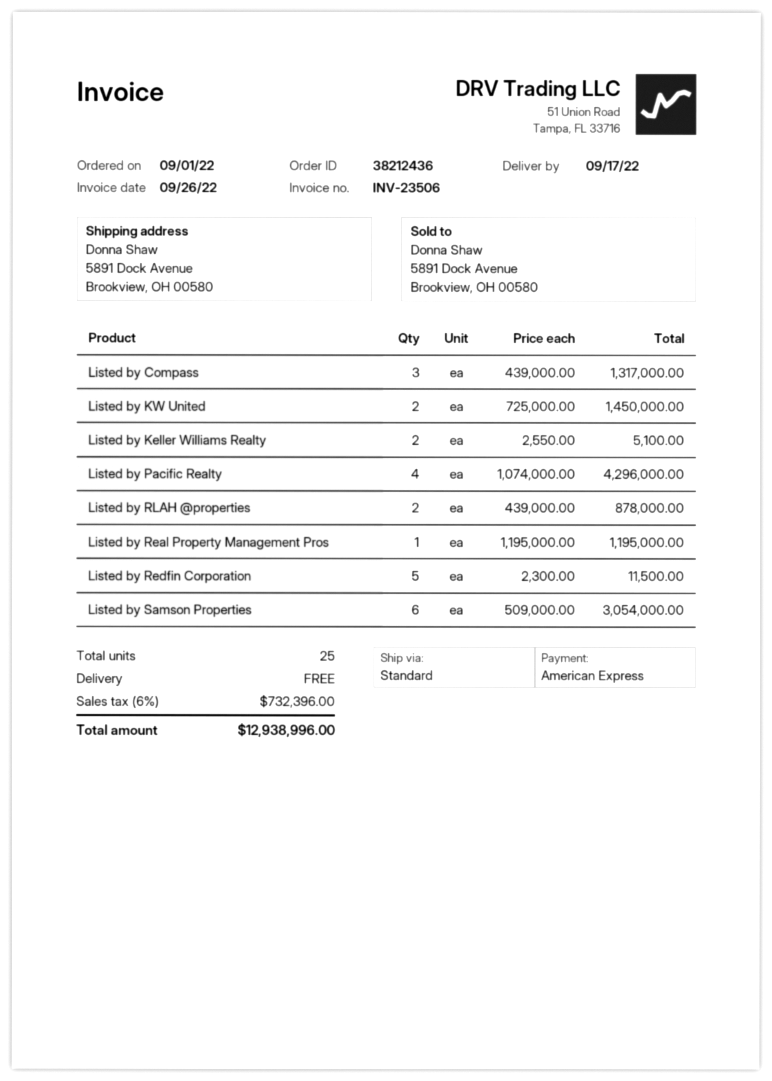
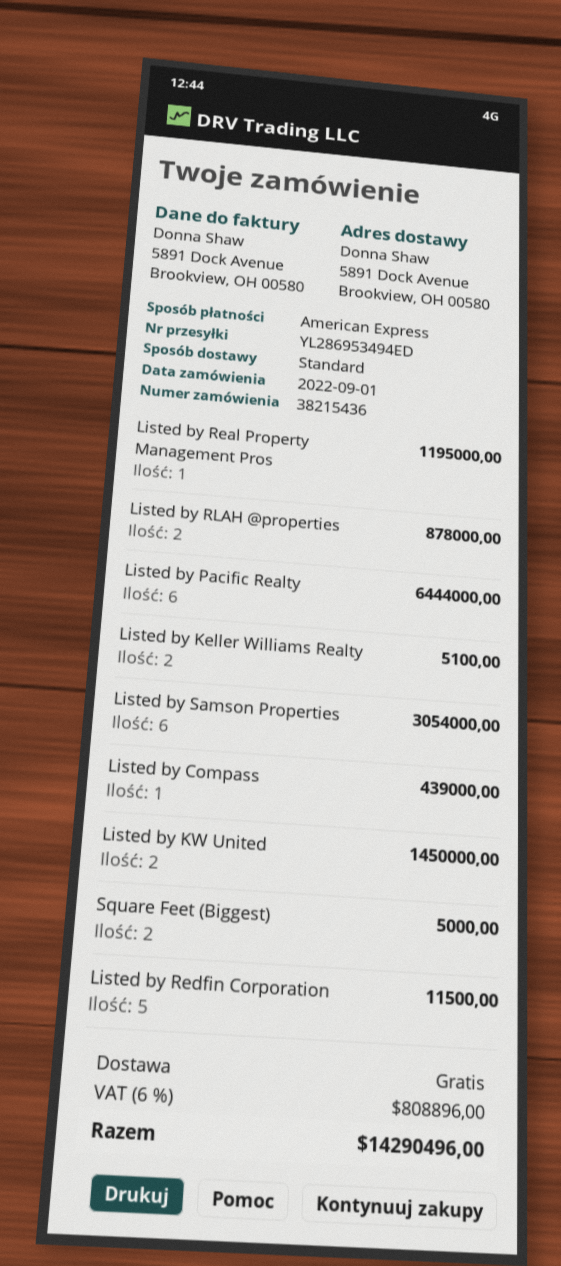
order number: 38212436 -> 38215436
Listed by Compass: 3 for 1317000.00 -> 1 for 439000.00
Listed by Pacific Realty: 4 for 4296000.00 -> 6 for 6444000.00
Square Feet (Biggest): none -> 2 for 5000.00
tax: 6% = 732396.00 -> 6% = 808896.00
total: 12938996.00 -> 14290496.00

